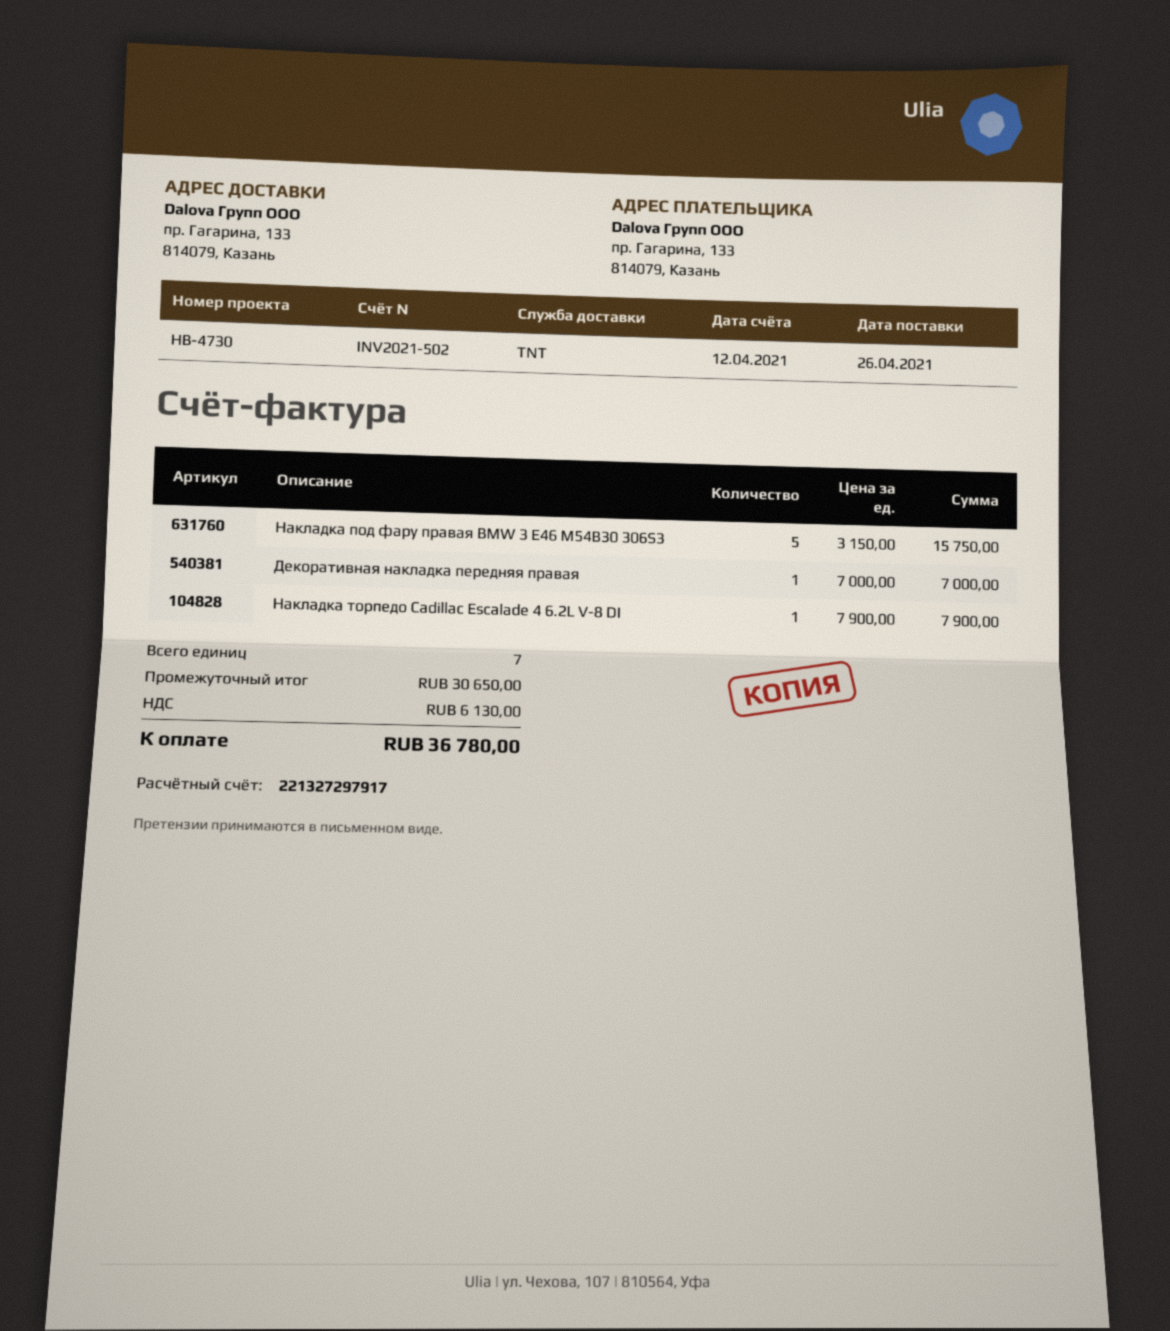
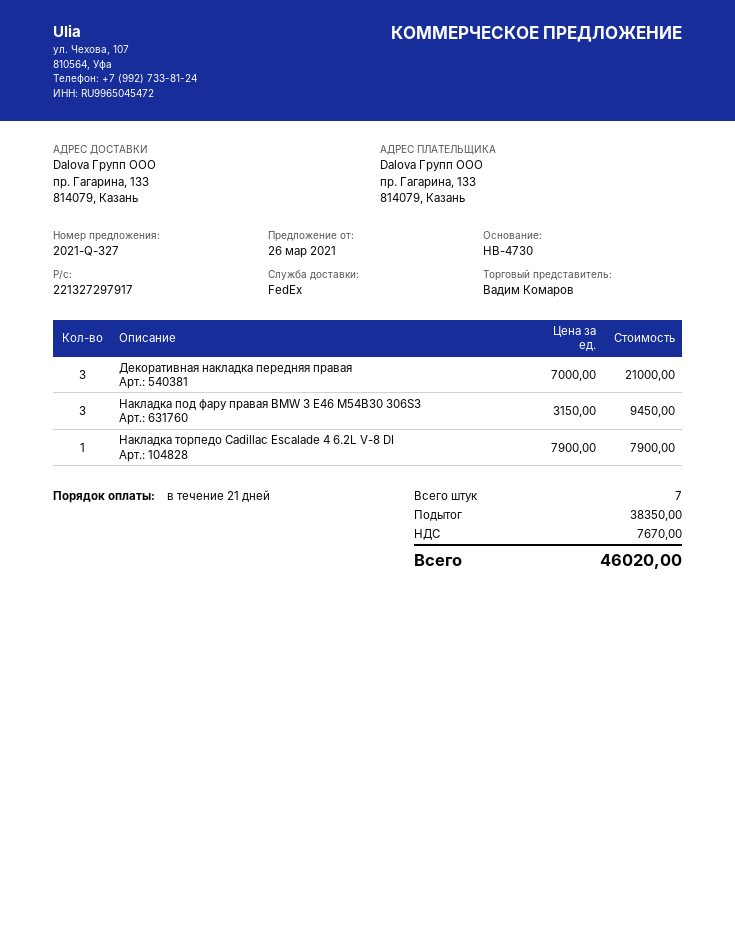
shipping method: TNT -> FedEx
Накладка под фару правая BMW 3 E46 M54B30 306S3: 5 x 3150.00 = 15750.00 -> 3 x 3150.00 = 9450.00
Декоративная накладка передняя правая: 1 x 7000.00 = 7000.00 -> 3 x 7000.00 = 21000.00
subtotal: 30650.00 -> 38350.00
tax: 6130.00 -> 7670.00
total: 36780.00 -> 46020.00

